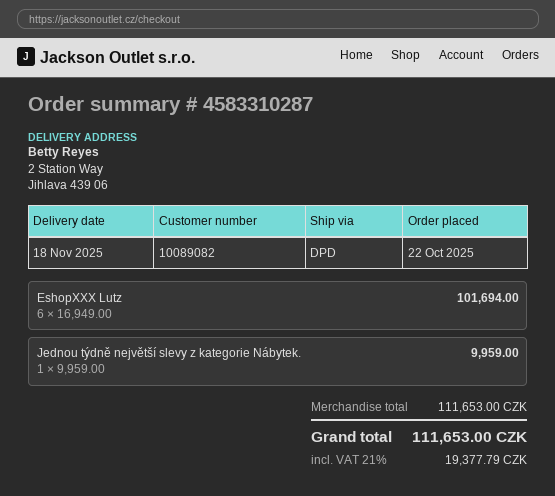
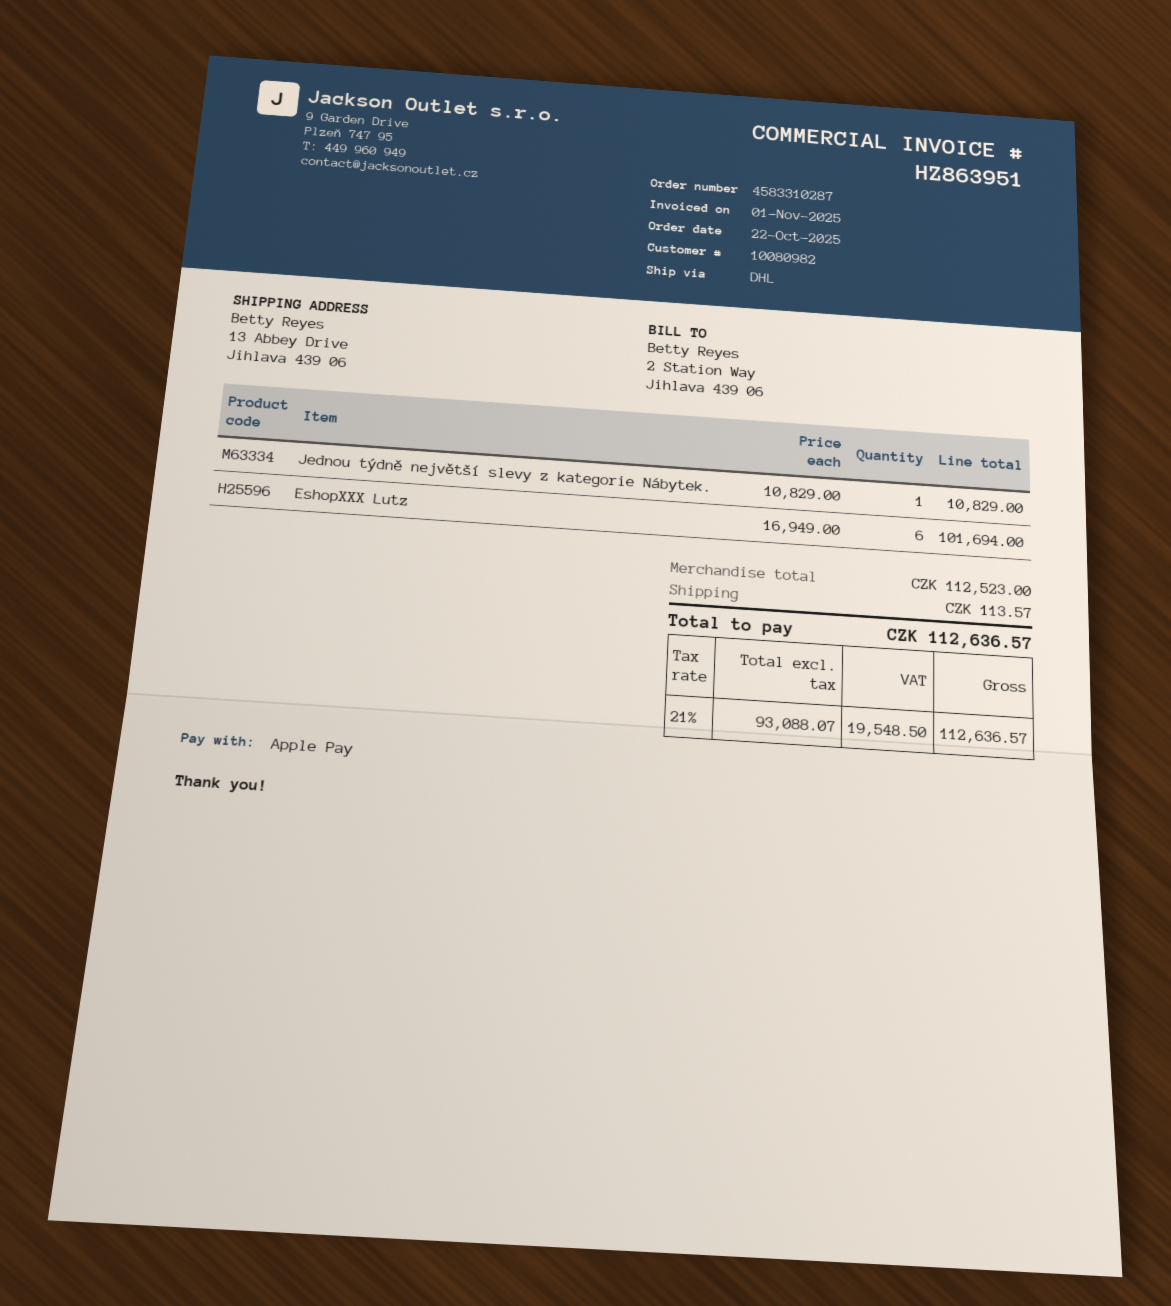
customer number: 10089082 -> 10080982
shipping method: DPD -> DHL
ship to: 2 Station Way, Jihlava 439 06 -> 13 Abbey Drive, Jihlava 439 06
Jednou týdně největší slevy z kategorie Nábytek.: 1 x 9959.00 = 9959.00 -> 1 x 10829.00 = 10829.00
subtotal: 111653.00 -> 112523.00
shipping: none -> 113.57
tax: 21% = 19377.79 -> 21% = 19548.50
total: 111653.00 -> 112636.57

